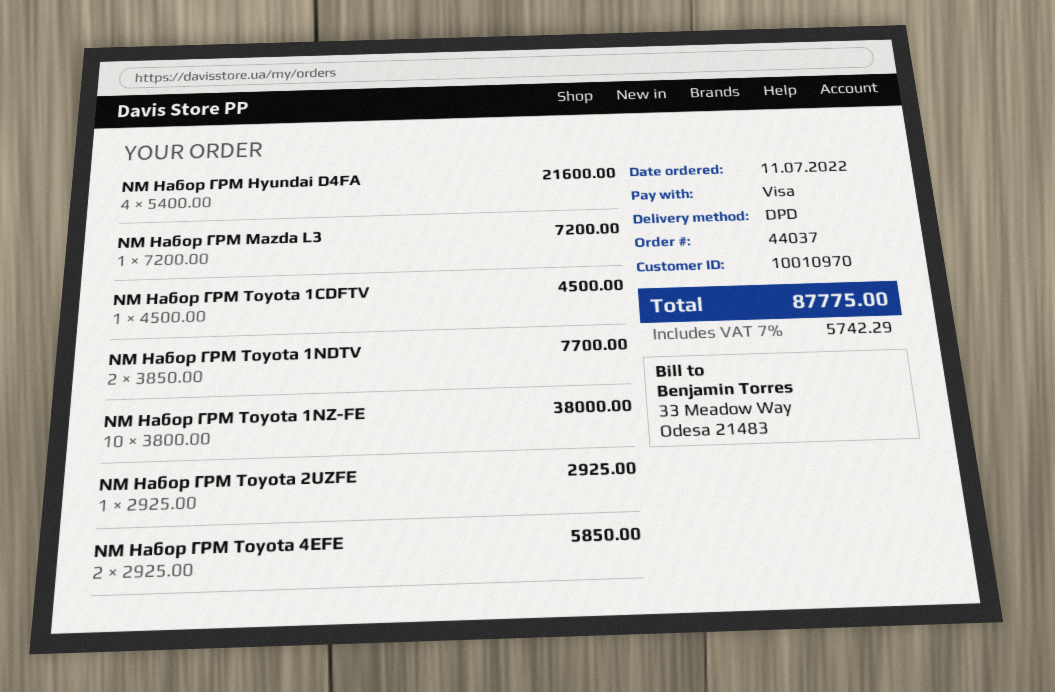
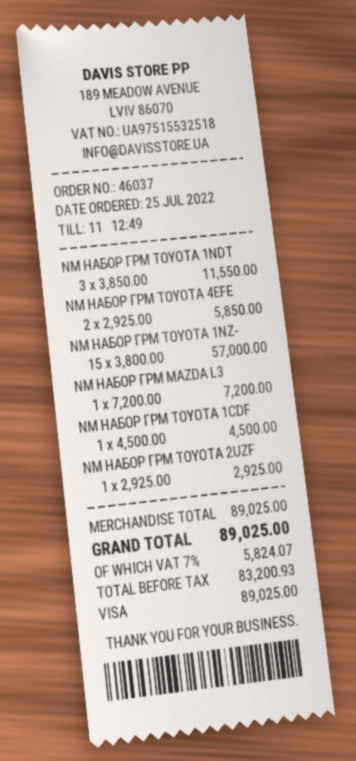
order number: 44037 -> 46037
order date: 2022-07-11 -> 2022-07-25
NM Набор ГРМ Hyundai D4FA: 4 x 5400.00 = 21600.00 -> none
NM Набор ГРМ Toyota 1NDTV: 2 x 3850.00 = 7700.00 -> 3 x 3850.00 = 11550.00
NM Набор ГРМ Toyota 1NZ-FE: 10 x 3800.00 = 38000.00 -> 15 x 3800.00 = 57000.00
tax: 7% = 5742.29 -> 7% = 5824.07
total: 87775.00 -> 89025.00

